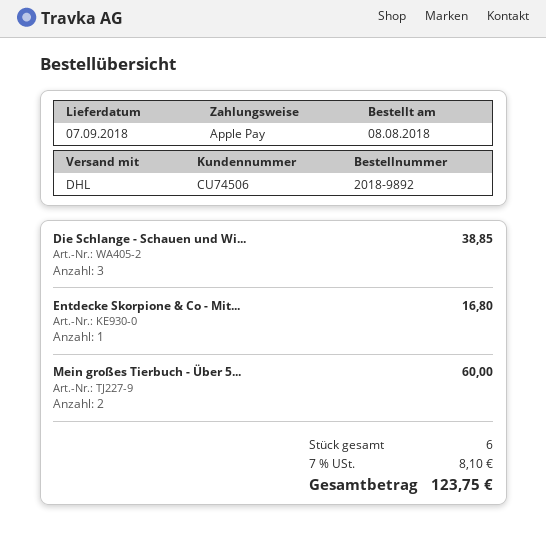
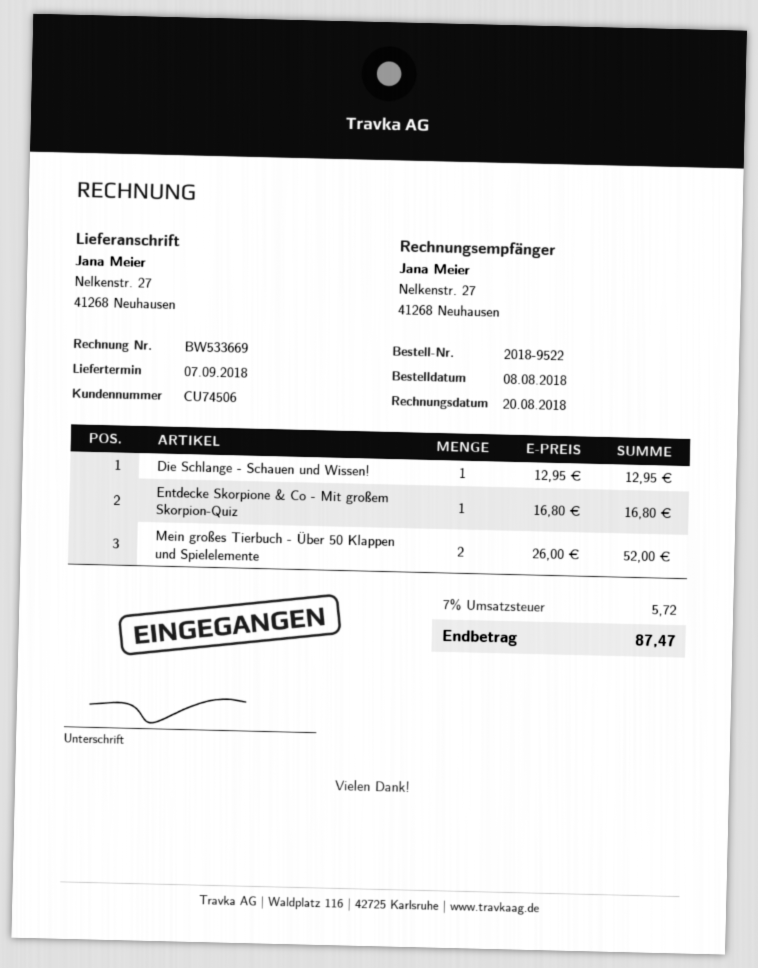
order number: 2018-9892 -> 2018-9522
Die Schlange - Schauen und Wi...: 3 for 38.85 -> 1 for 12.95
Mein großes Tierbuch - Über 5...: 2 for 60.00 -> 2 for 52.00
tax: 7% = 8.10 -> 7% = 5.72
total: 123.75 -> 87.47

